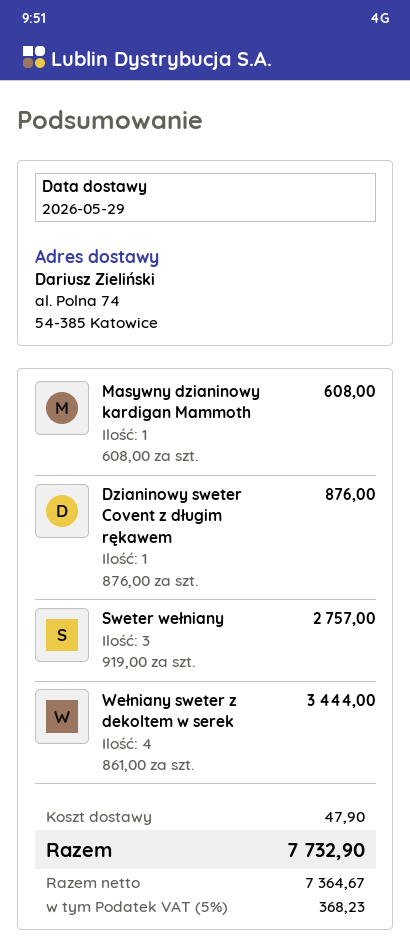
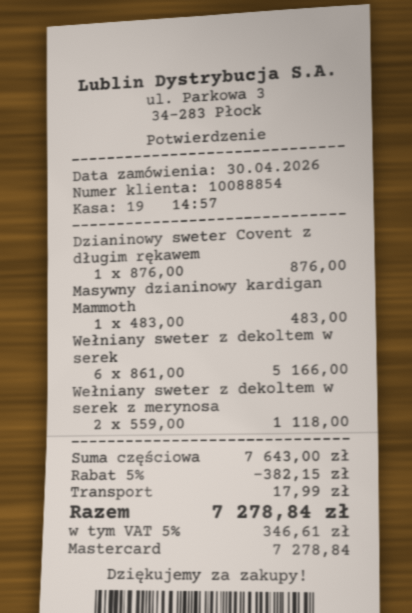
Masywny dzianinowy kardigan Mammoth: 1 x 608.00 = 608.00 -> 1 x 483.00 = 483.00
Sweter wełniany: 3 x 919.00 = 2757.00 -> none
Wełniany sweter z dekoltem w serek: 4 x 861.00 = 3444.00 -> 6 x 861.00 = 5166.00
Wełniany sweter z dekoltem w serek z merynosa: none -> 2 x 559.00 = 1118.00
discount: none -> 5% = 382.15
shipping: 47.90 -> 17.99
tax: 5% = 368.23 -> 5% = 346.61
total: 7732.90 -> 7278.84

